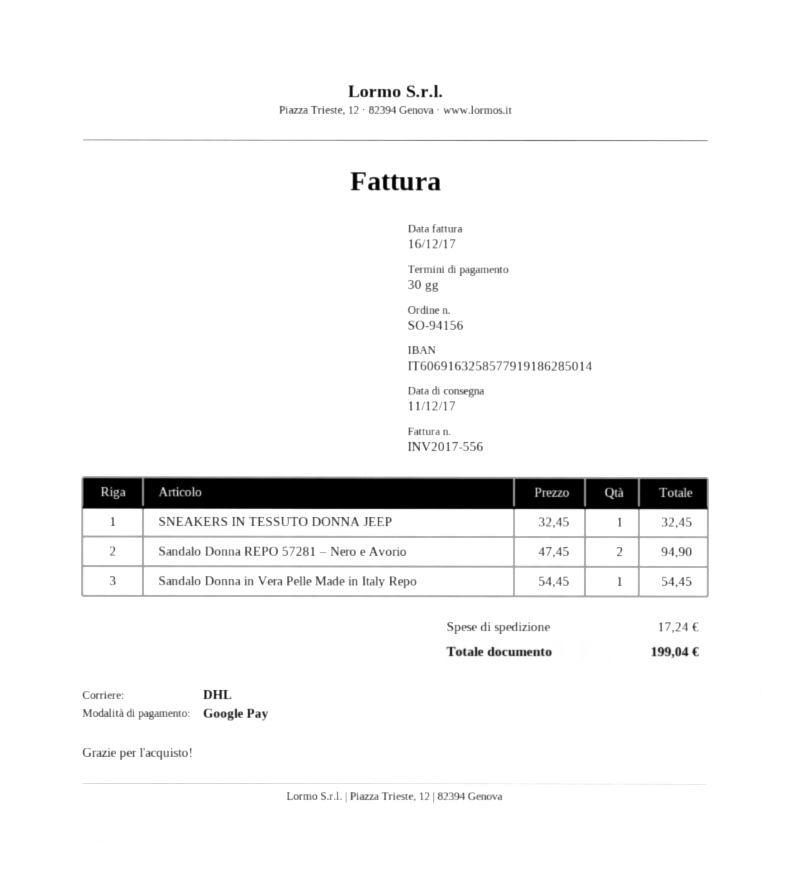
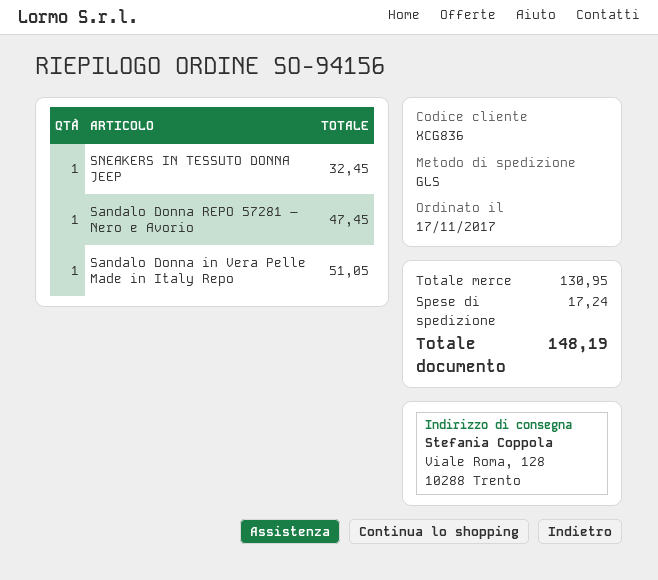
shipping method: DHL -> GLS
Sandalo Donna REPO 57281 – Nero e Avorio: 2 for 94.90 -> 1 for 47.45
Sandalo Donna in Vera Pelle Made in Italy Repo: 1 for 54.45 -> 1 for 51.05
total: 199.04 -> 148.19

